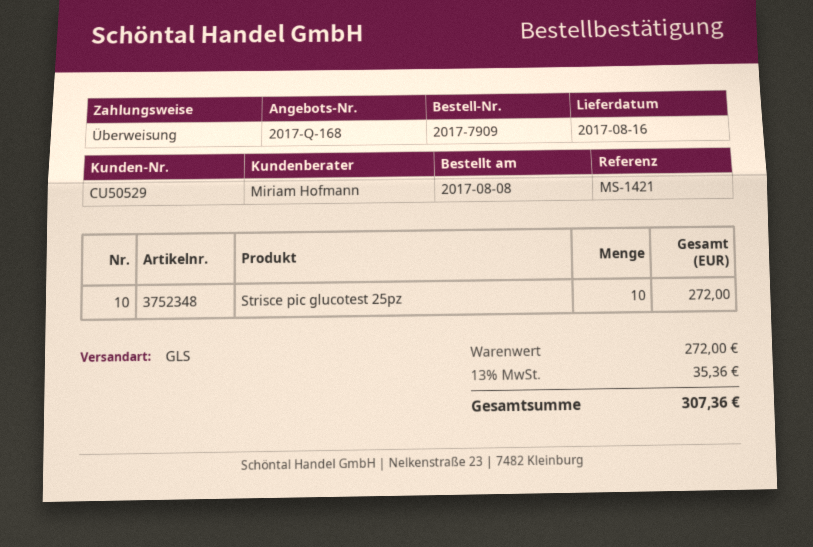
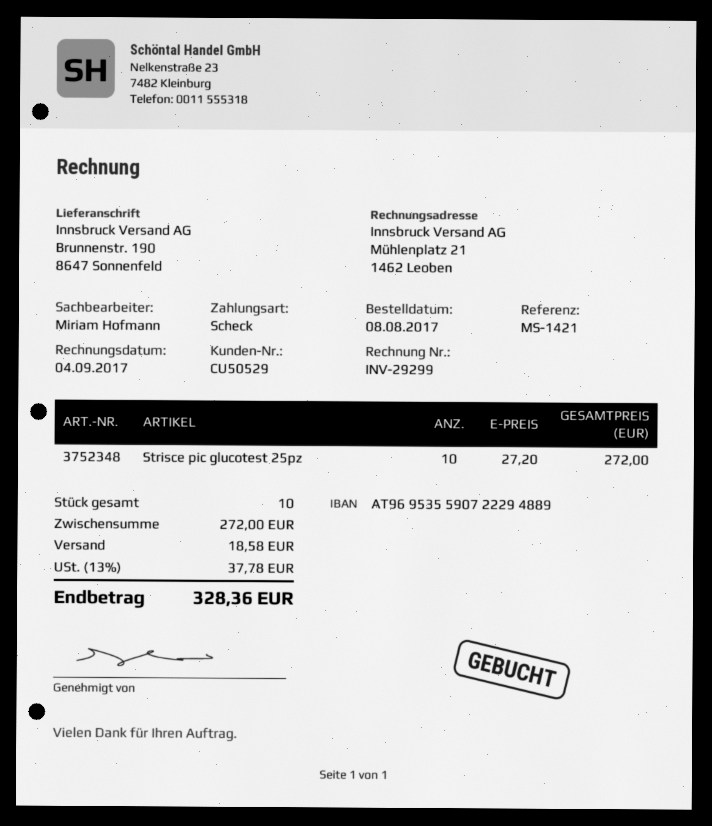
payment method: bank transfer -> cheque
shipping: none -> 18.58
tax: 13% = 35.36 -> 13% = 37.78
total: 307.36 -> 328.36

